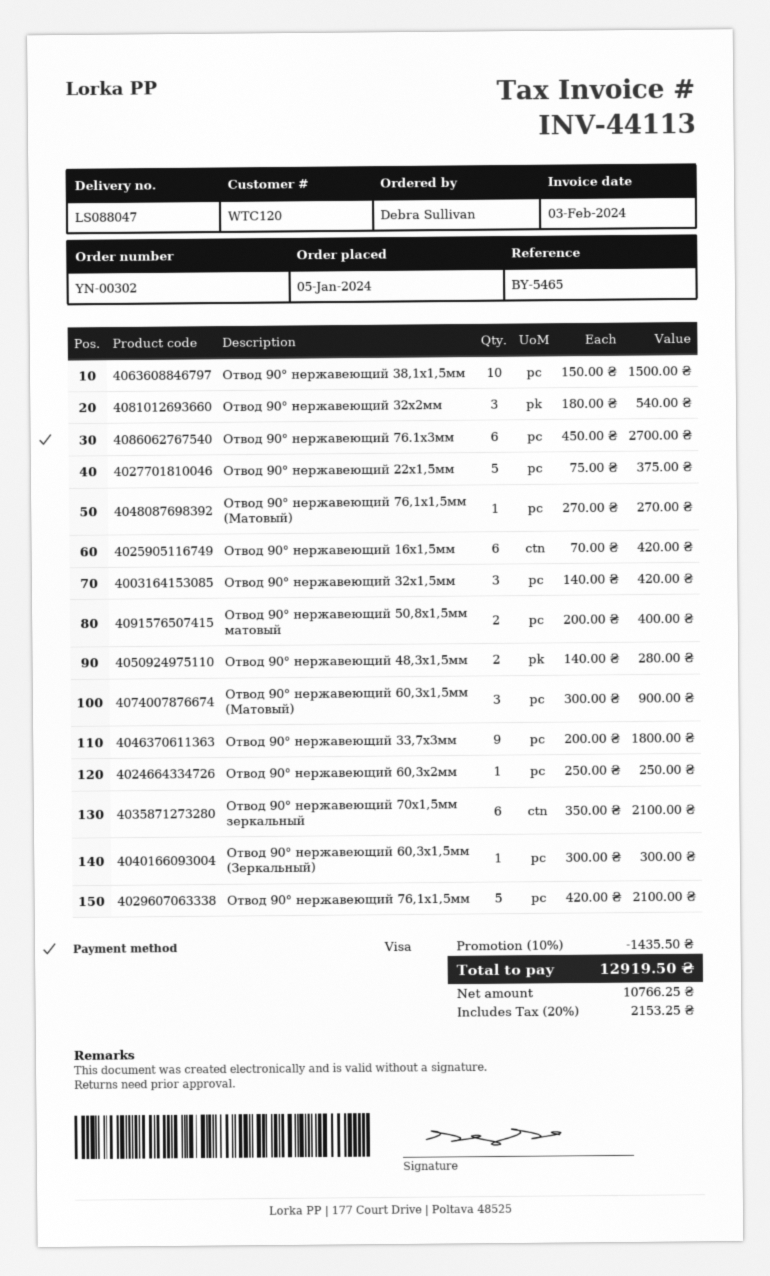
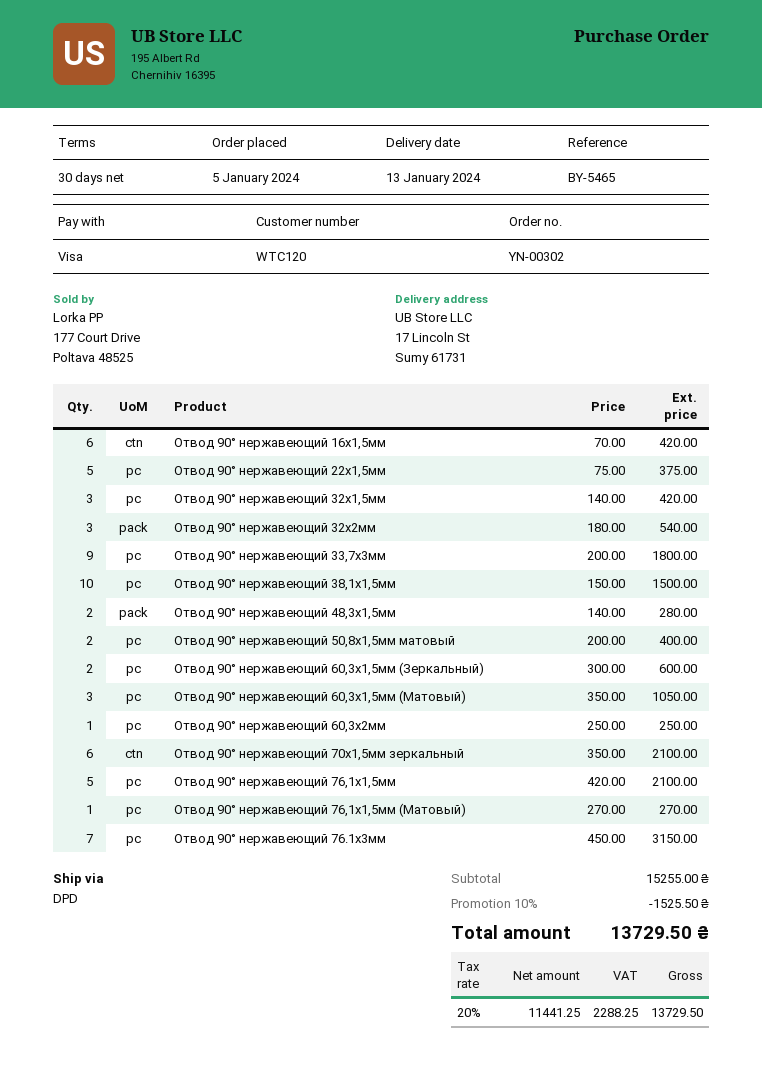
Отвод 90° нержавеющий 76.1х3мм: 6 x 450.00 = 2700.00 -> 7 x 450.00 = 3150.00
Отвод 90° нержавеющий 60,3х1,5мм (Матовый): 3 x 300.00 = 900.00 -> 3 x 350.00 = 1050.00
Отвод 90° нержавеющий 60,3х1,5мм (Зеркальный): 1 x 300.00 = 300.00 -> 2 x 300.00 = 600.00
discount: 10% = 1435.50 -> 10% = 1525.50
net: 10766.25 -> 11441.25
tax: 20% = 2153.25 -> 20% = 2288.25
total: 12919.50 -> 13729.50

